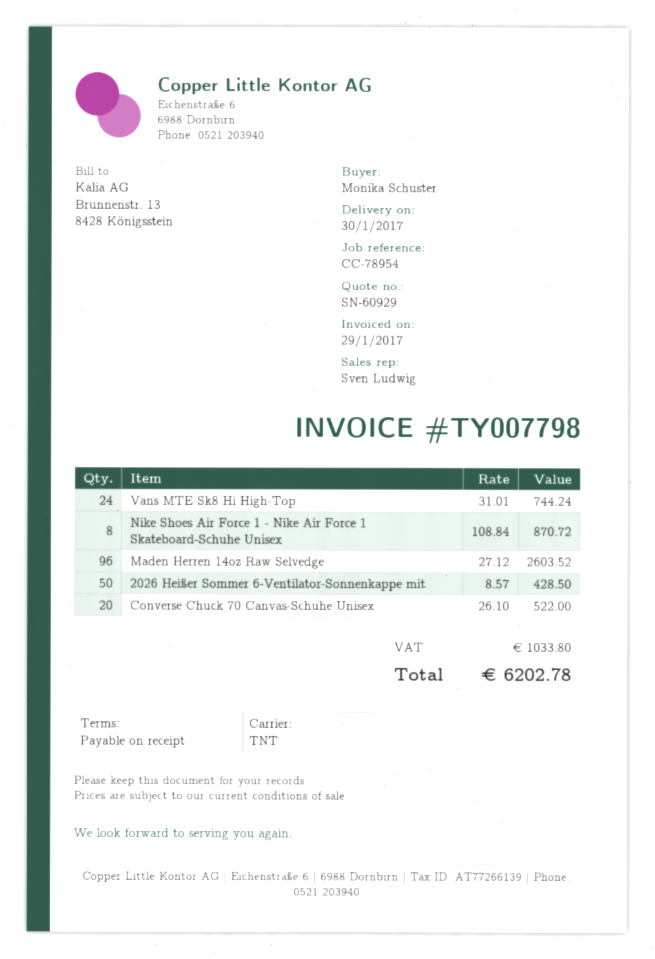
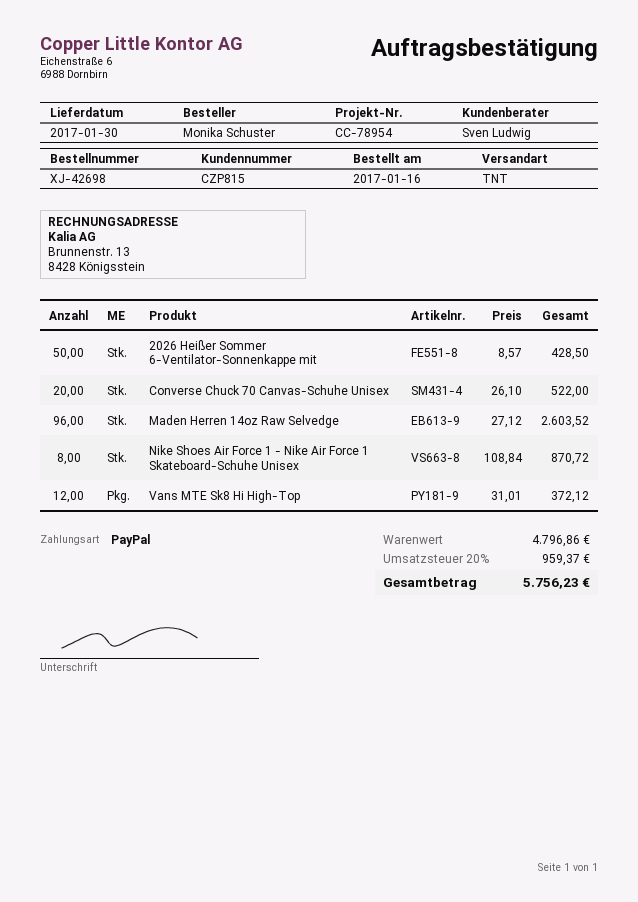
Vans MTE Sk8 Hi High-Top: 24 x 31.01 = 744.24 -> 12 x 31.01 = 372.12
tax: 1033.80 -> 959.37
total: 6202.78 -> 5756.23

